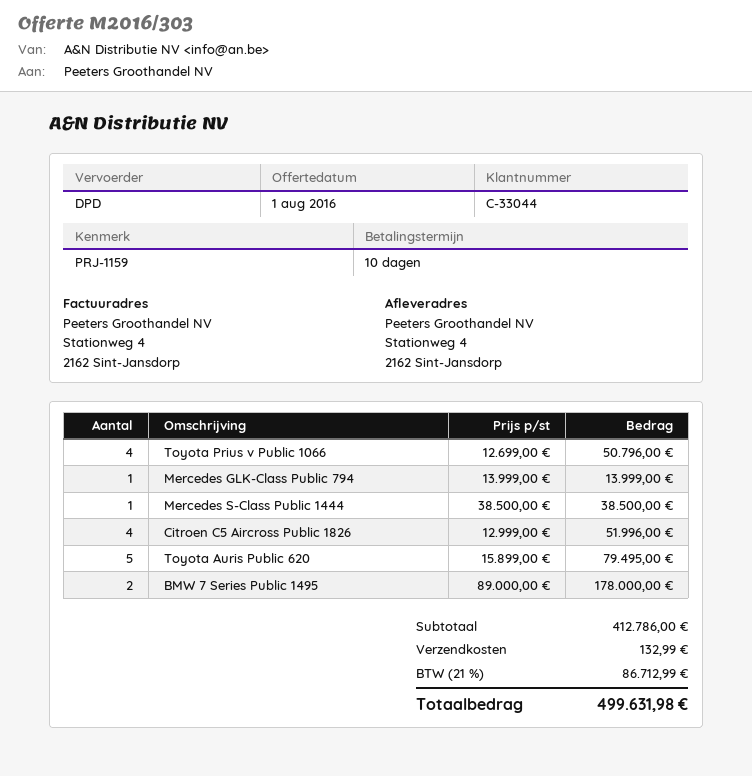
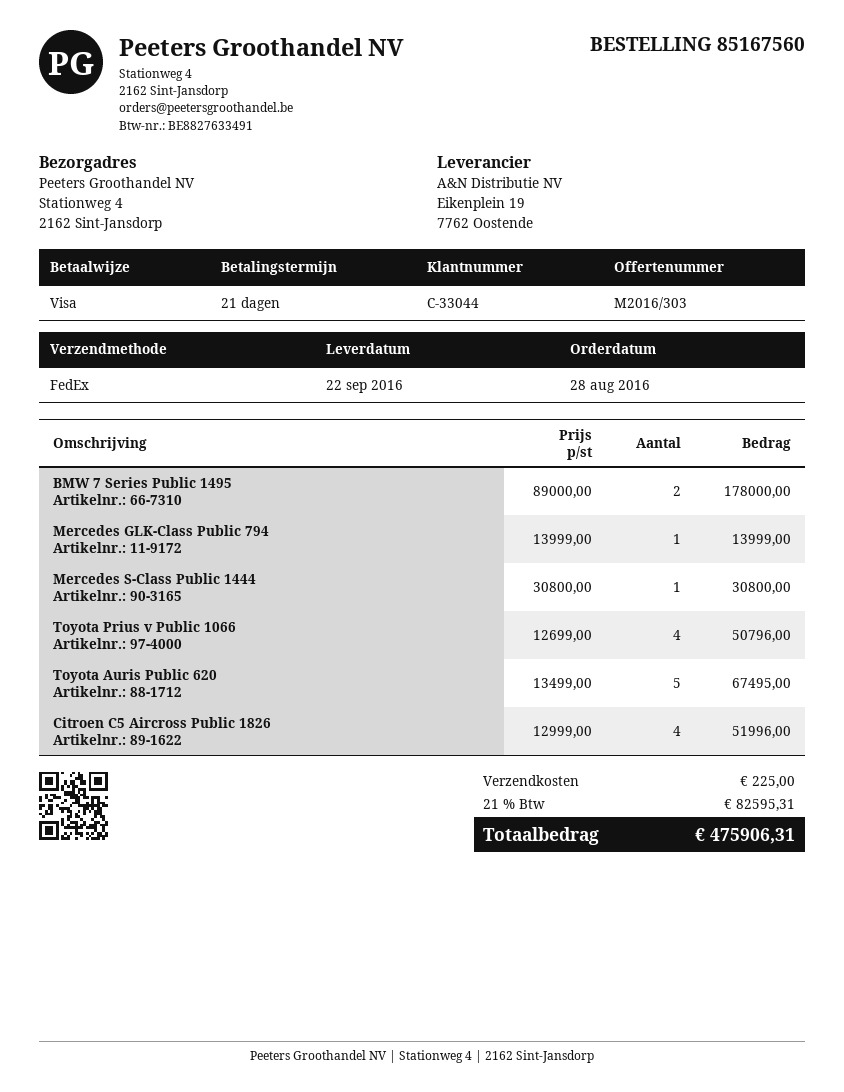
payment terms: 10 days -> 21 days
shipping method: DPD -> FedEx
Mercedes S-Class Public 1444: 1 x 38500.00 = 38500.00 -> 1 x 30800.00 = 30800.00
Toyota Auris Public 620: 5 x 15899.00 = 79495.00 -> 5 x 13499.00 = 67495.00
shipping: 132.99 -> 225.00
tax: 21% = 86712.99 -> 21% = 82595.31
total: 499631.98 -> 475906.31

